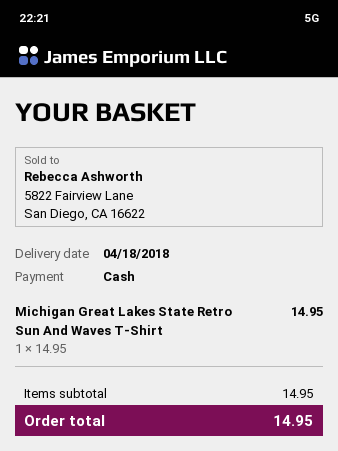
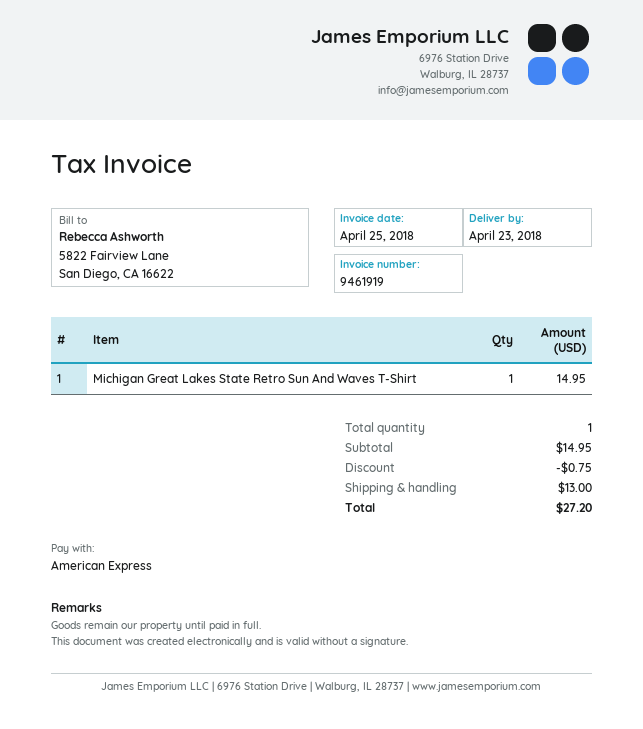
delivery date: 2018-04-18 -> 2018-04-23
payment method: cash -> American Express
discount: none -> 0.75
shipping: none -> 13.00
total: 14.95 -> 27.20

